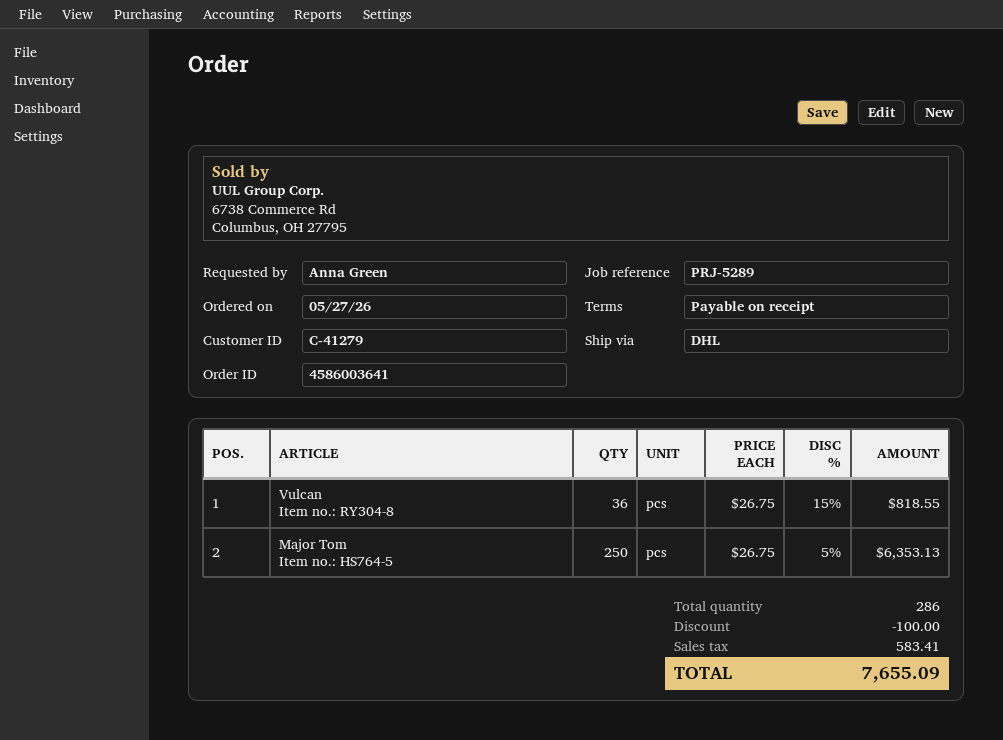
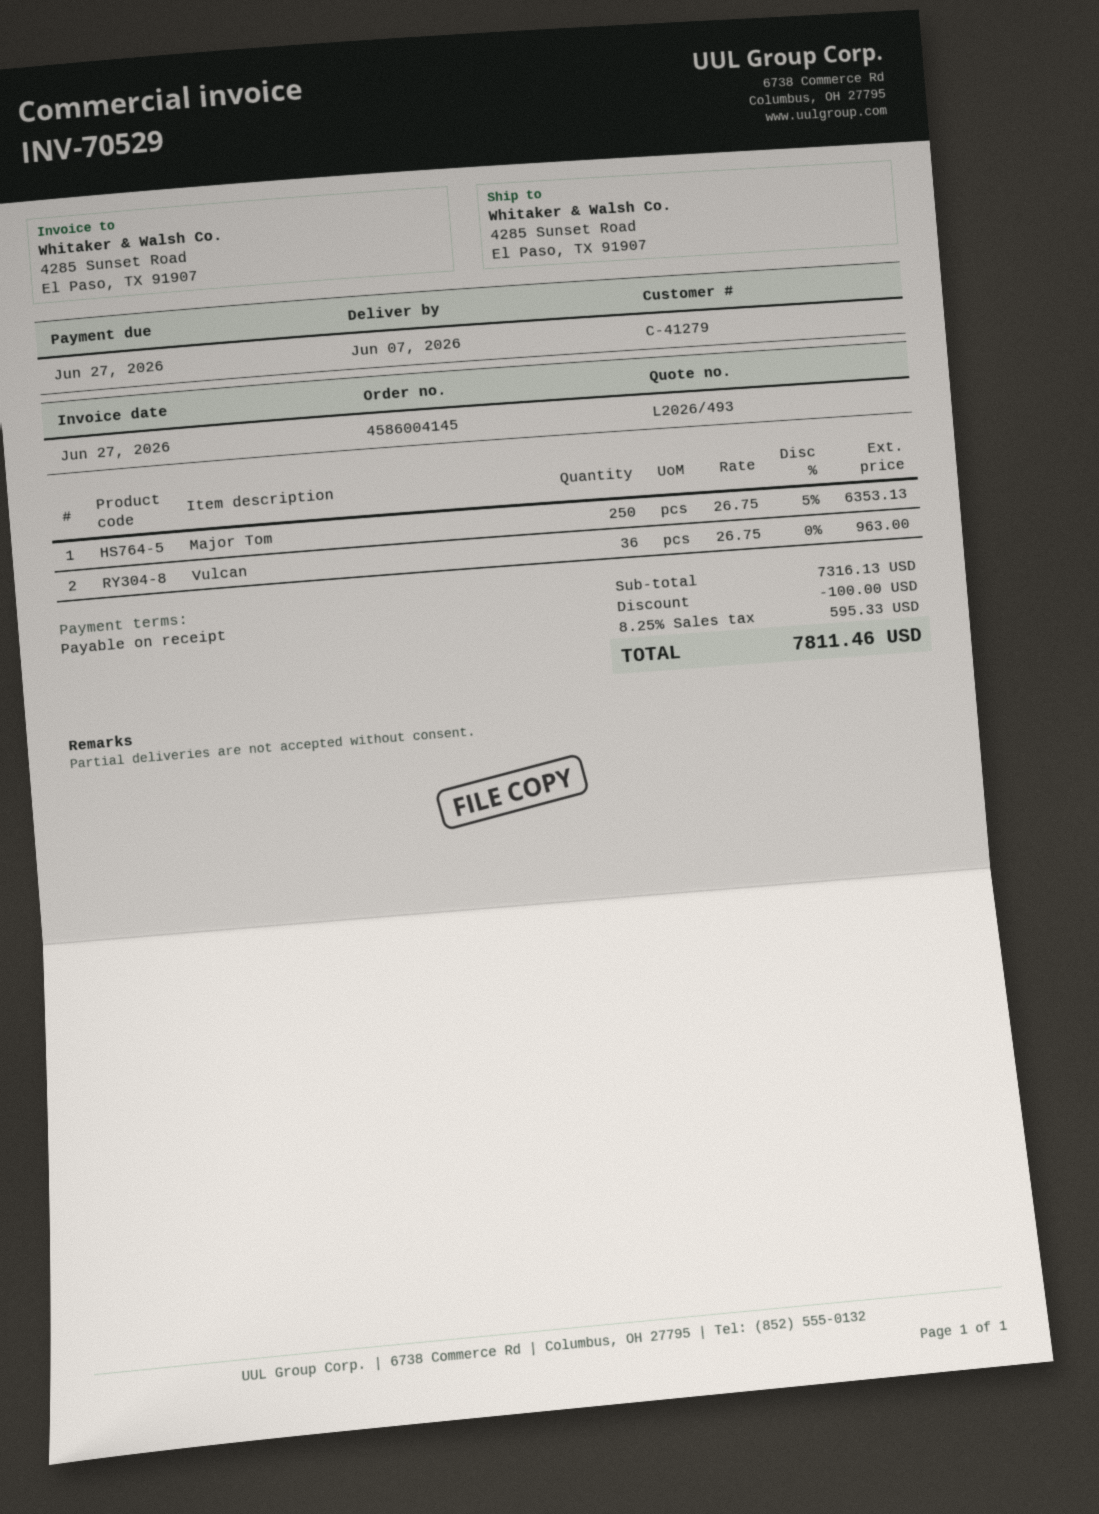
order number: 4586003641 -> 4586004145
Vulcan: 36 x 26.75 - 15% = 818.55 -> 36 x 26.75 = 963.00
tax: 583.41 -> 595.33
total: 7655.09 -> 7811.46

